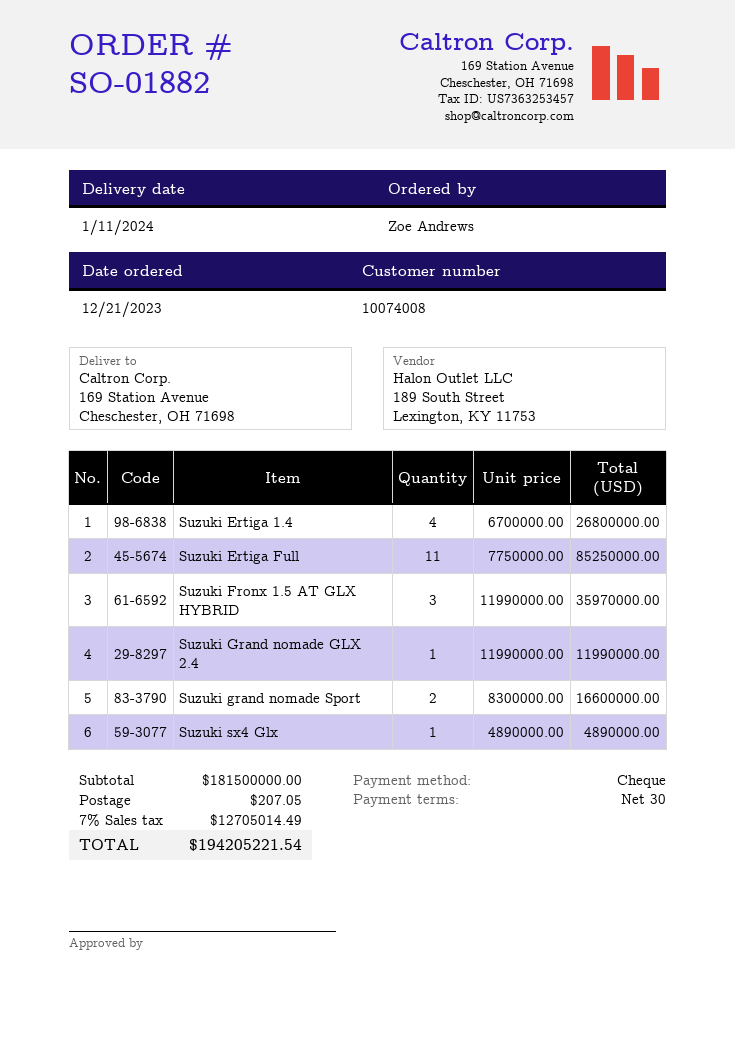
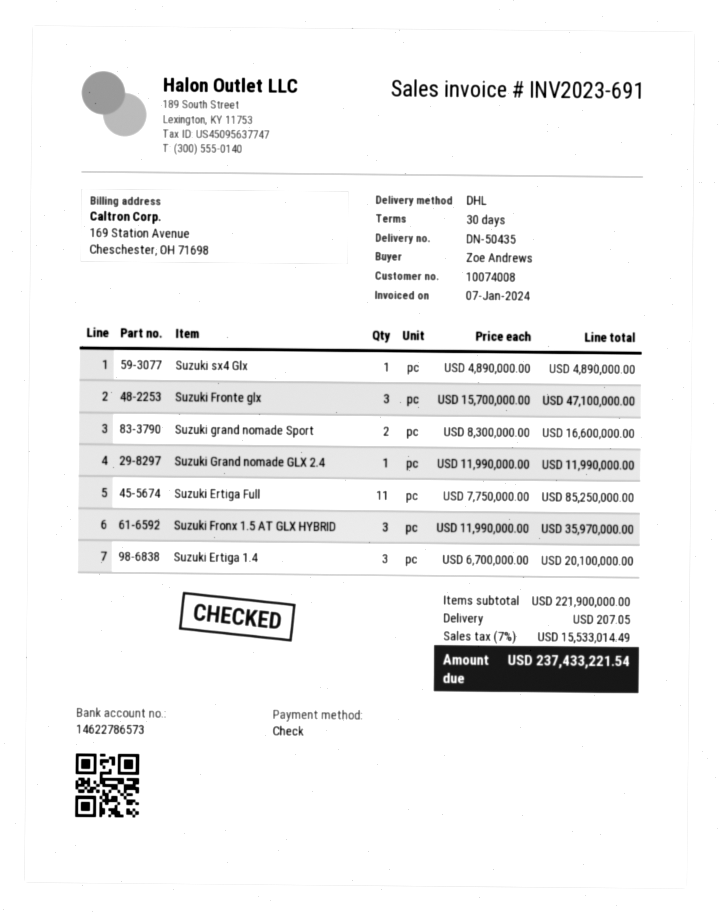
Suzuki Ertiga 1.4: 4 x 6700000.00 = 26800000.00 -> 3 x 6700000.00 = 20100000.00
Suzuki Fronte glx: none -> 3 x 15700000.00 = 47100000.00
subtotal: 181500000.00 -> 221900000.00
tax: 7% = 12705014.49 -> 7% = 15533014.49
total: 194205221.54 -> 237433221.54

